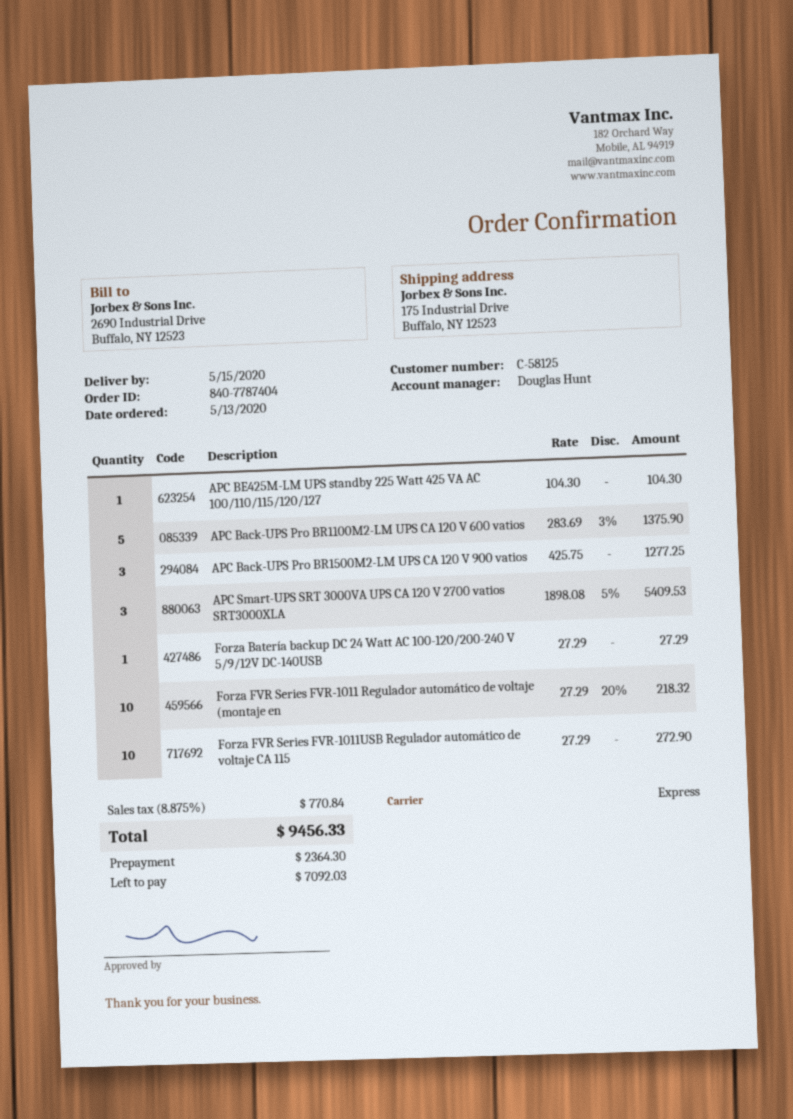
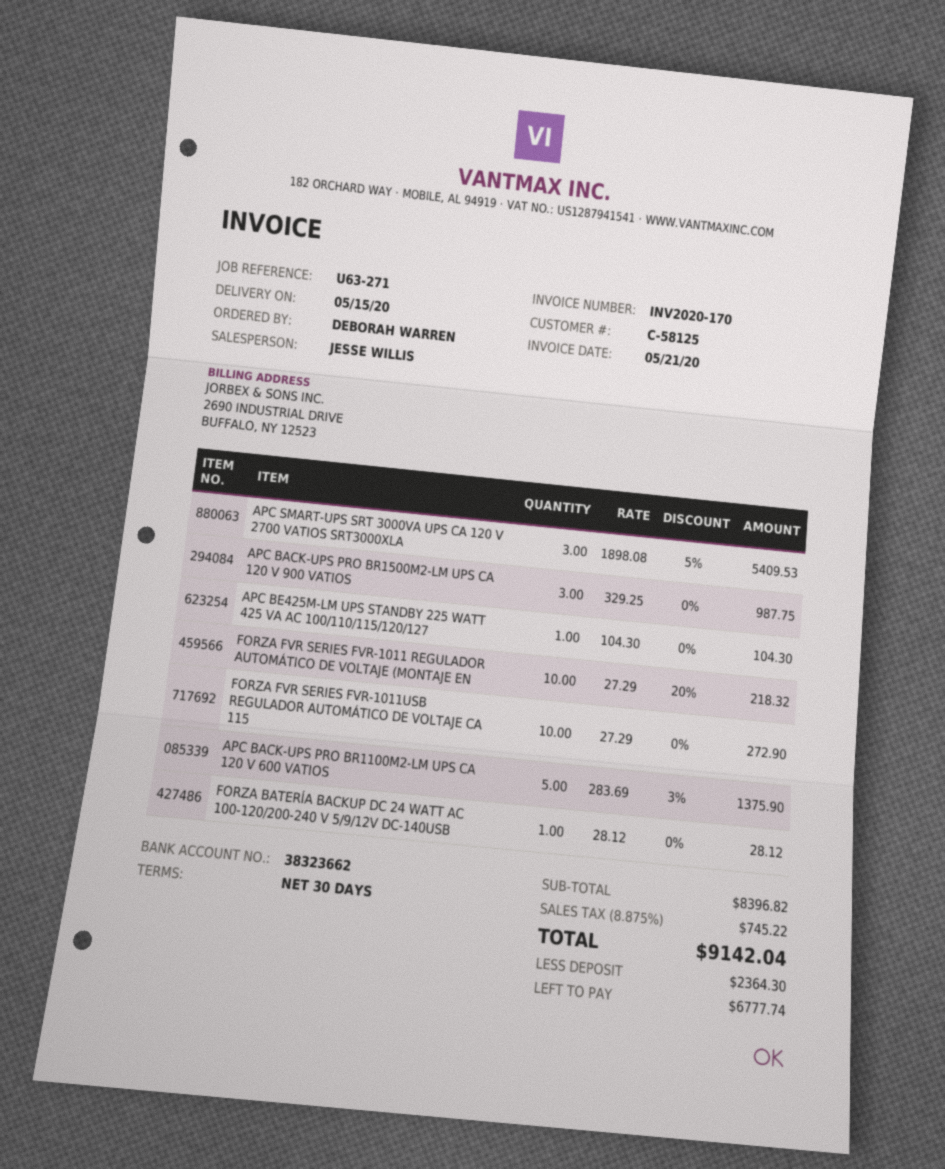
sales rep: Douglas Hunt -> JESSE WILLIS
APC Back-UPS Pro BR1500M2-LM UPS CA 120 V 900 vatios: 3 x 425.75 = 1277.25 -> 3 x 329.25 = 987.75
Forza Batería backup DC 24 Watt AC 100-120/200-240 V 5/9/12V DC-140USB: 1 x 27.29 = 27.29 -> 1 x 28.12 = 28.12
tax: 8.875% = 770.84 -> 8.875% = 745.22
total: 9456.33 -> 9142.04
balance: 7092.03 -> 6777.74

